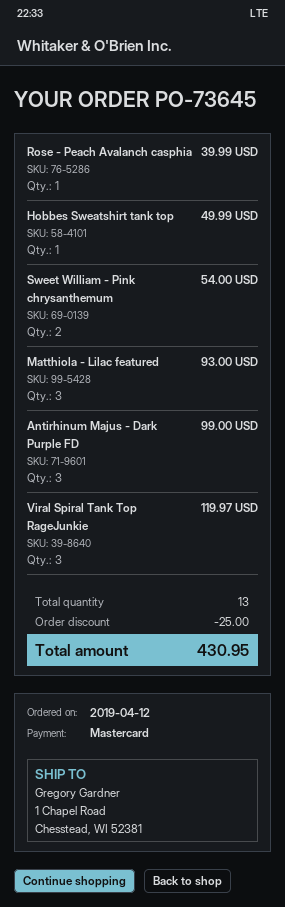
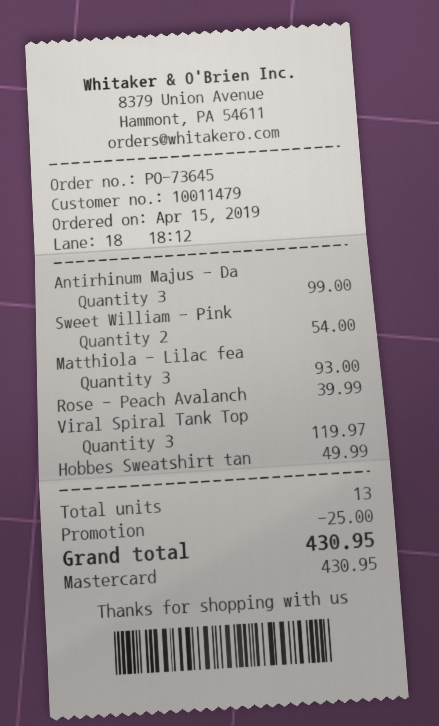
order date: 2019-04-12 -> 2019-04-15

